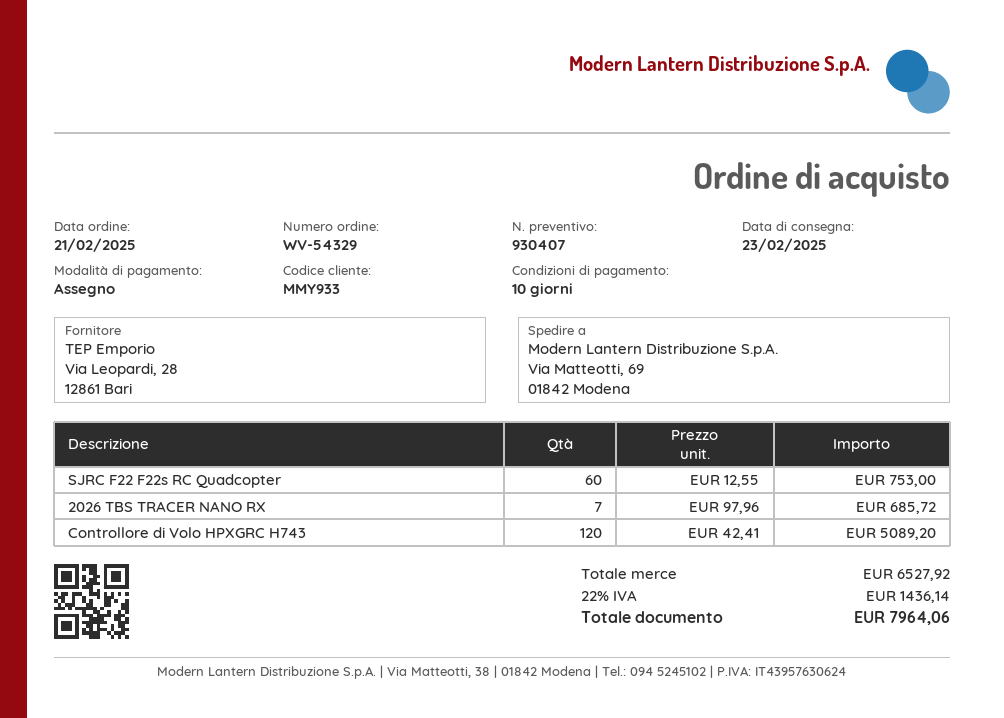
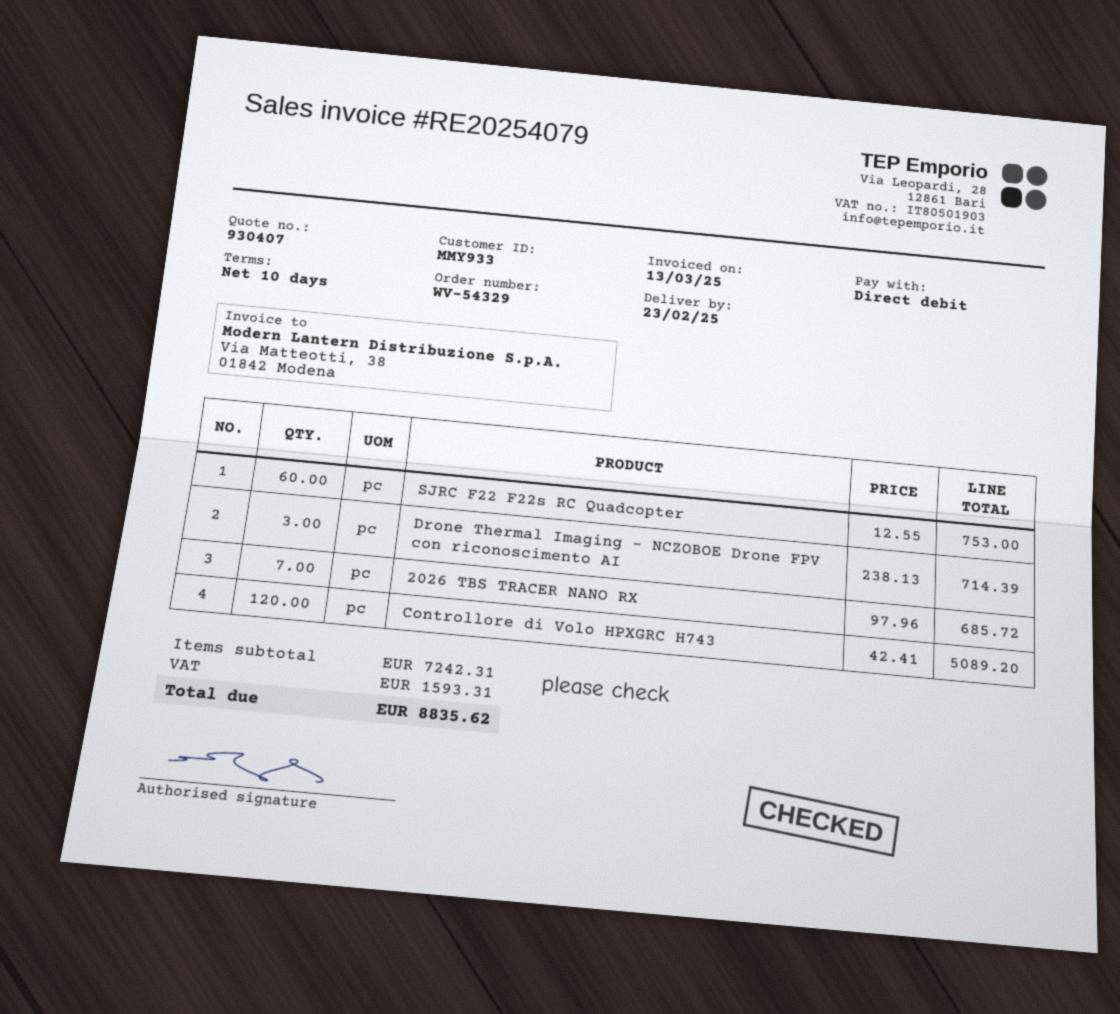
payment method: cheque -> direct debit
Drone Thermal Imaging - NCZOBOE Drone FPV con riconoscimento AI: none -> 3 x 238.13 = 714.39
subtotal: 6527.92 -> 7242.31
tax: 1436.14 -> 1593.31
total: 7964.06 -> 8835.62

